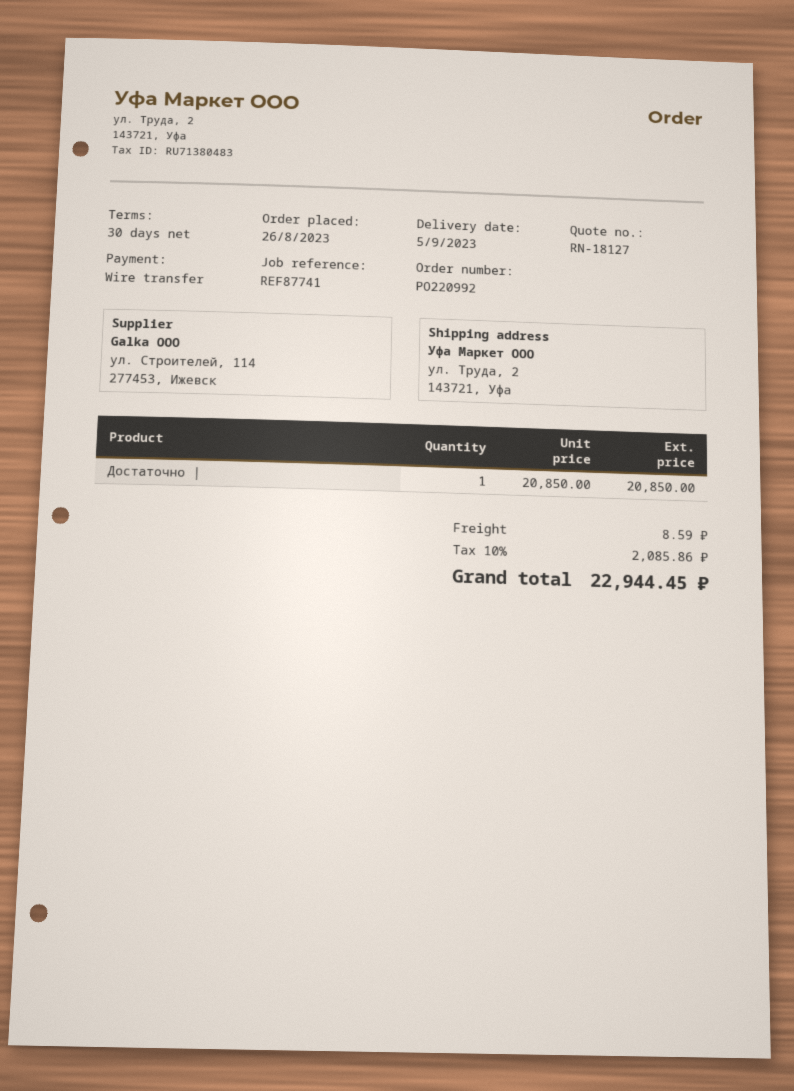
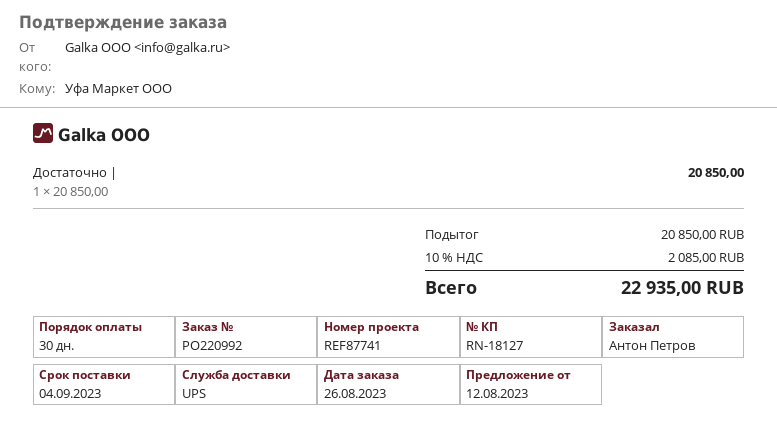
delivery date: 2023-09-05 -> 2023-09-04
shipping: 8.59 -> none
tax: 10% = 2085.86 -> 10% = 2085.00
total: 22944.45 -> 22935.00

